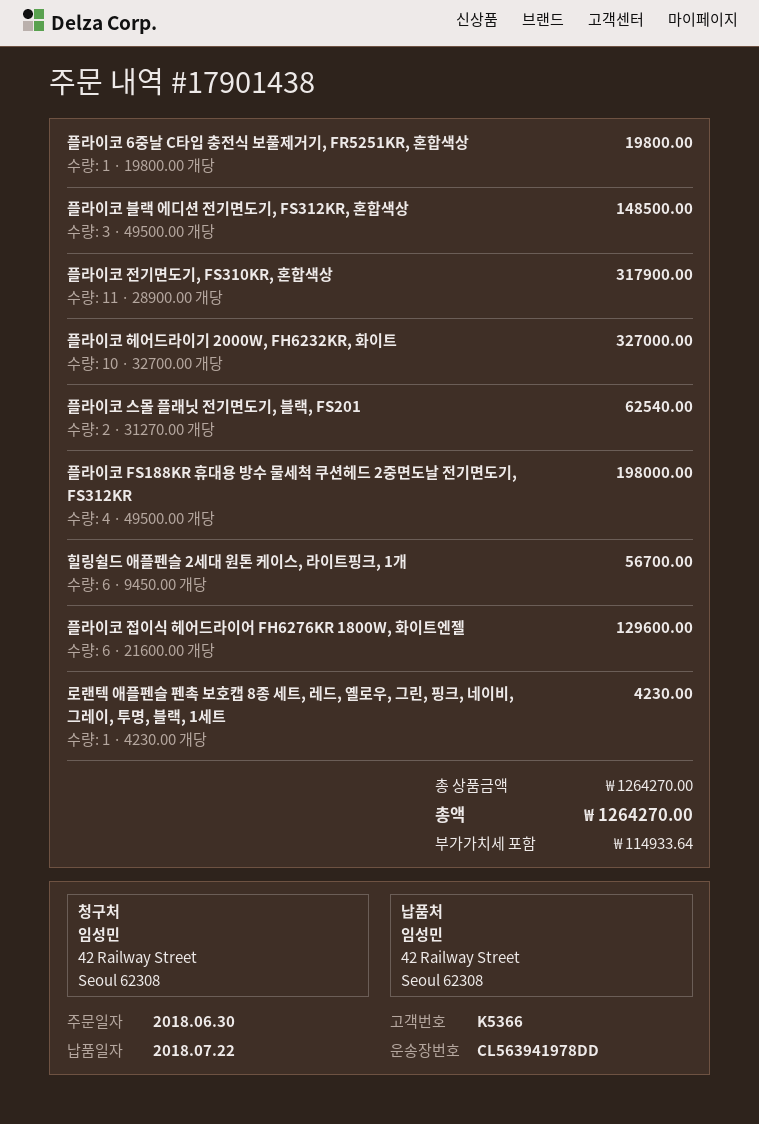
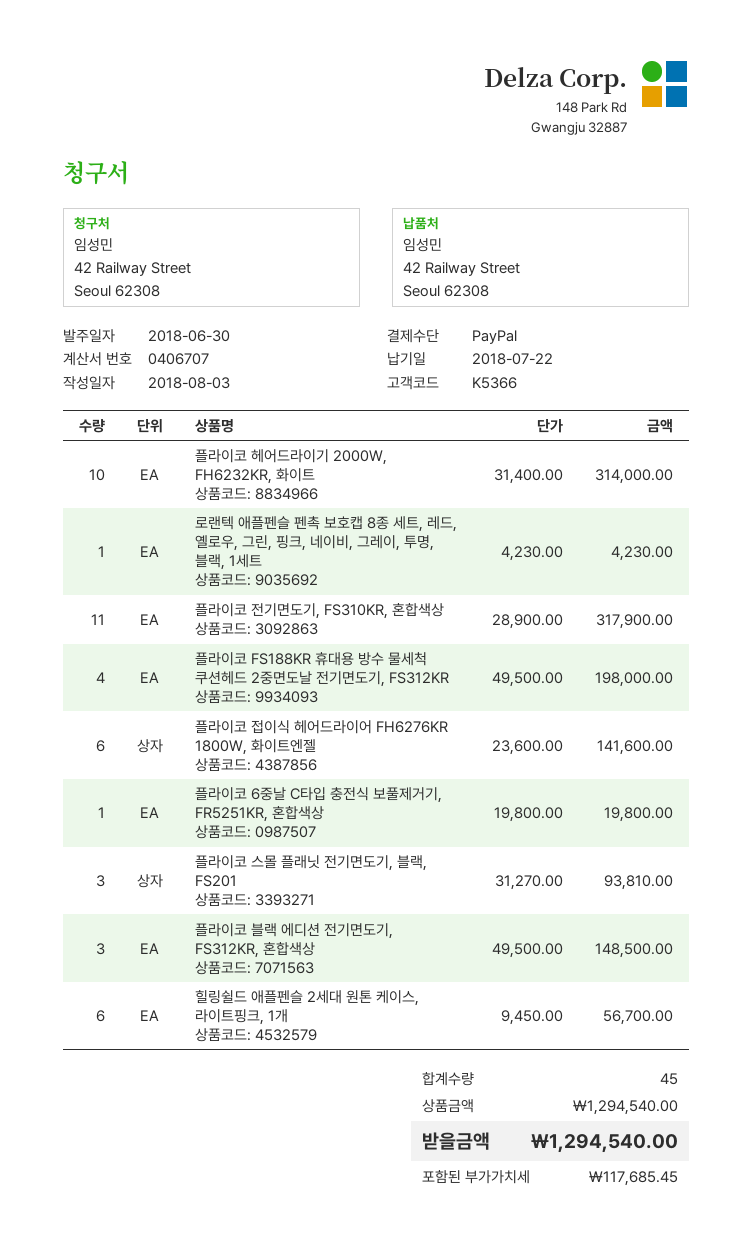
플라이코 헤어드라이기 2000W, FH6232KR, 화이트: 10 x 32700.00 = 327000.00 -> 10 x 31400.00 = 314000.00
플라이코 스몰 플래닛 전기면도기, 블랙, FS201: 2 x 31270.00 = 62540.00 -> 3 x 31270.00 = 93810.00
플라이코 접이식 헤어드라이어 FH6276KR 1800W, 화이트엔젤: 6 x 21600.00 = 129600.00 -> 6 x 23600.00 = 141600.00
subtotal: 1264270.00 -> 1294540.00
tax: 114933.64 -> 117685.45
total: 1264270.00 -> 1294540.00

